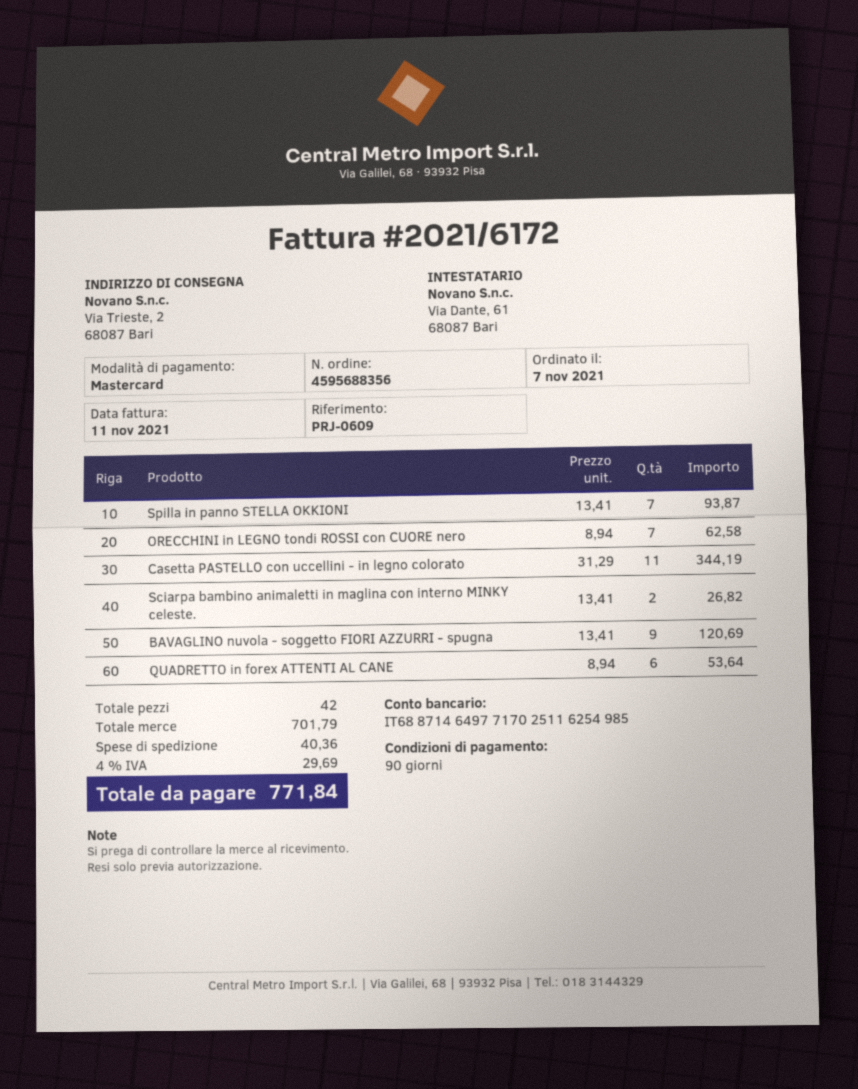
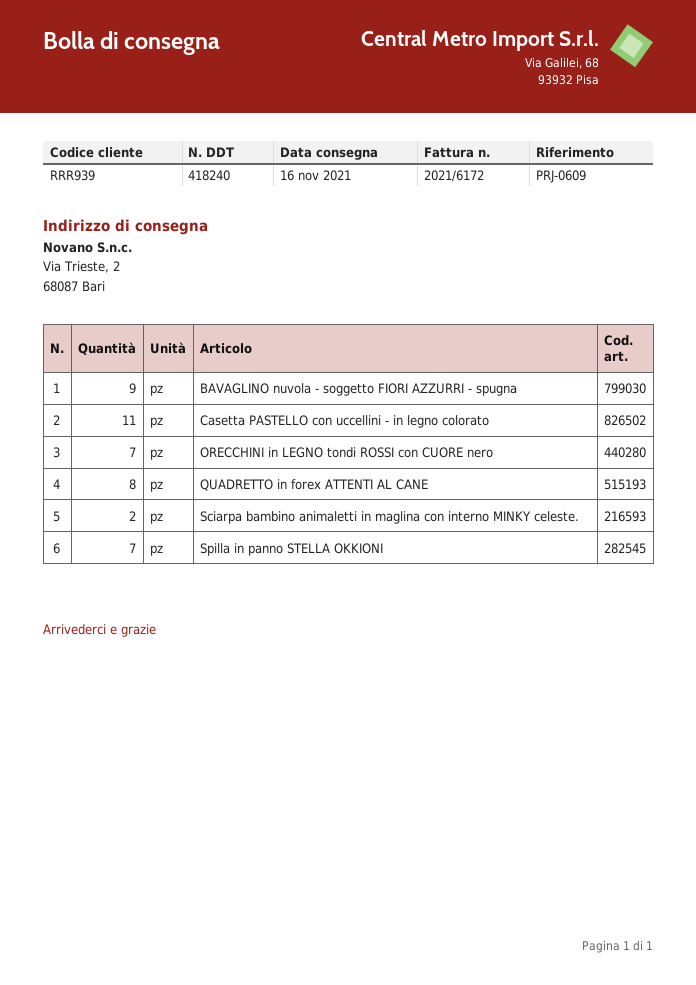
QUADRETTO in forex ATTENTI AL CANE: 6 -> 8

